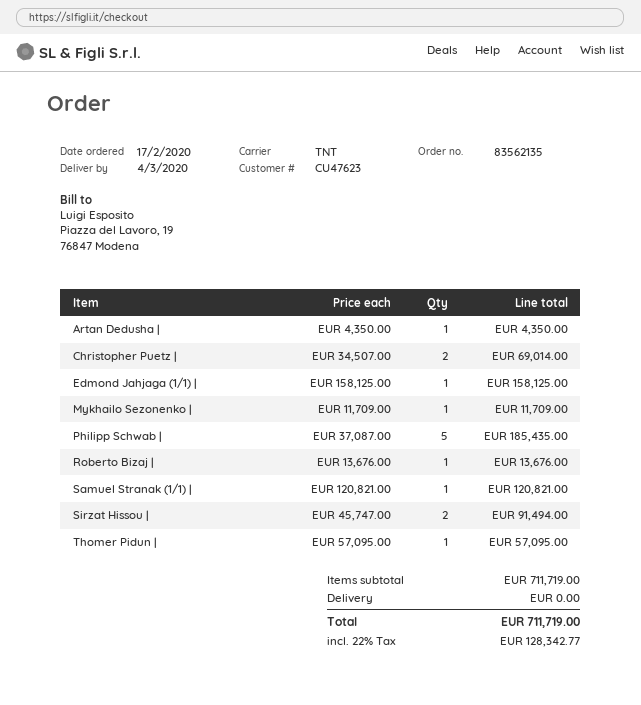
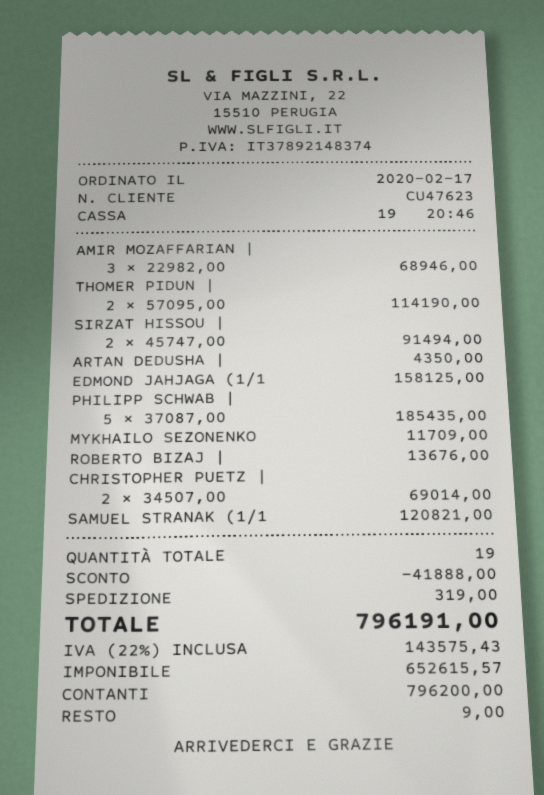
Thomer Pidun |: 1 x 57095.00 = 57095.00 -> 2 x 57095.00 = 114190.00
AMIR MOZAFFARIAN |: none -> 3 x 22982.00 = 68946.00
discount: none -> 41888.00
shipping: 0.00 -> 319.00
tax: 22% = 128342.77 -> 22% = 143575.43
total: 711719.00 -> 796191.00

